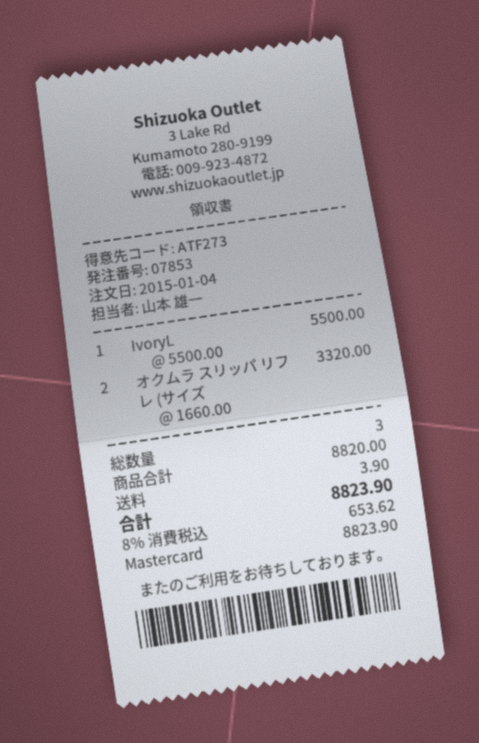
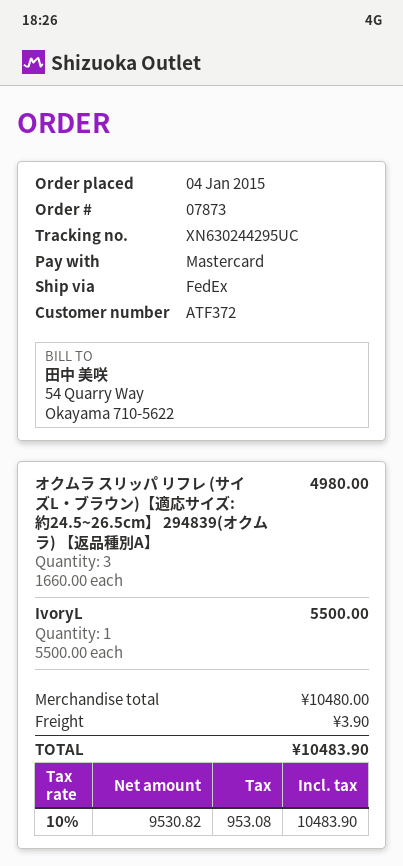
order number: 07853 -> 07873
customer number: ATF273 -> ATF372
オクムラ スリッパ リフレ (サイズ: 2 x 1660.00 = 3320.00 -> 3 x 1660.00 = 4980.00
subtotal: 8820.00 -> 10480.00
tax: 8% = 653.62 -> 10% = 953.08
total: 8823.90 -> 10483.90

